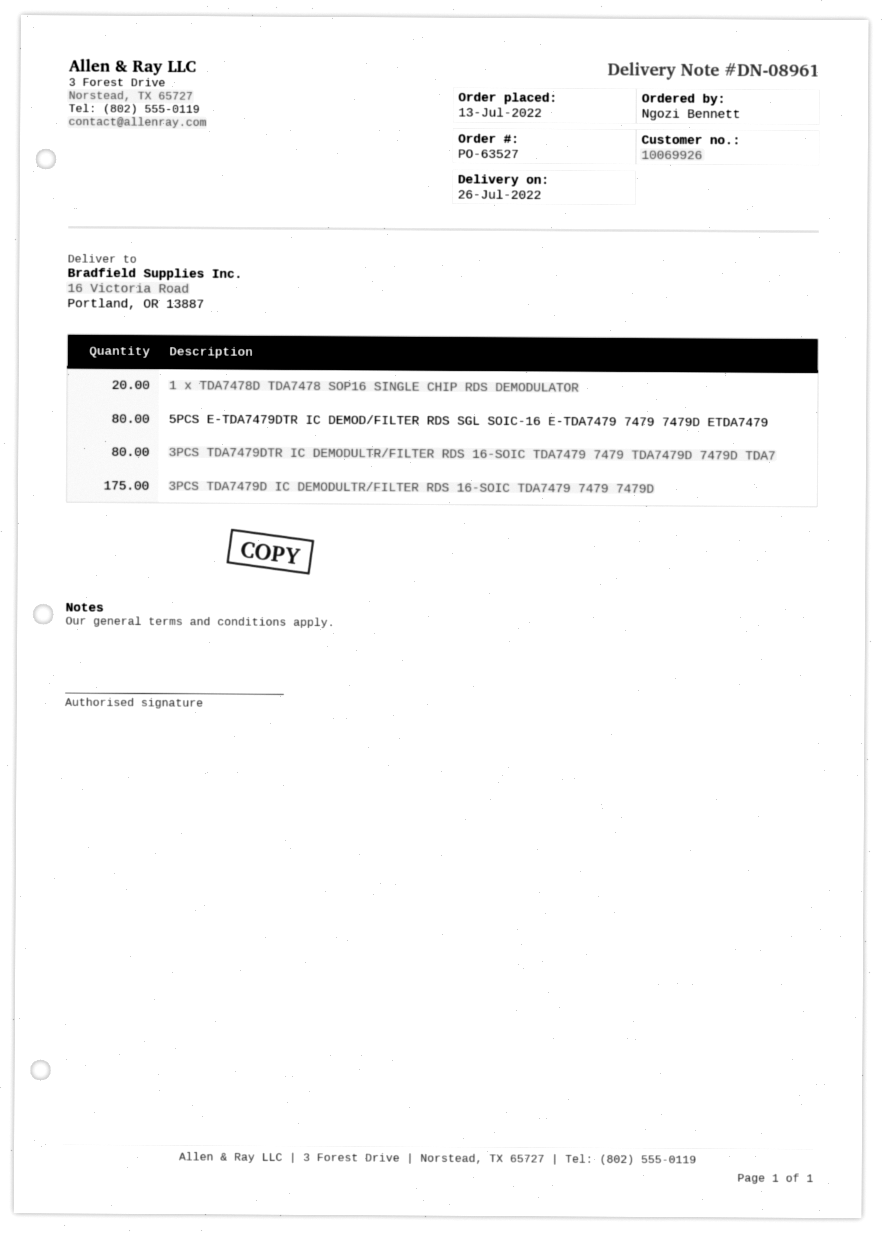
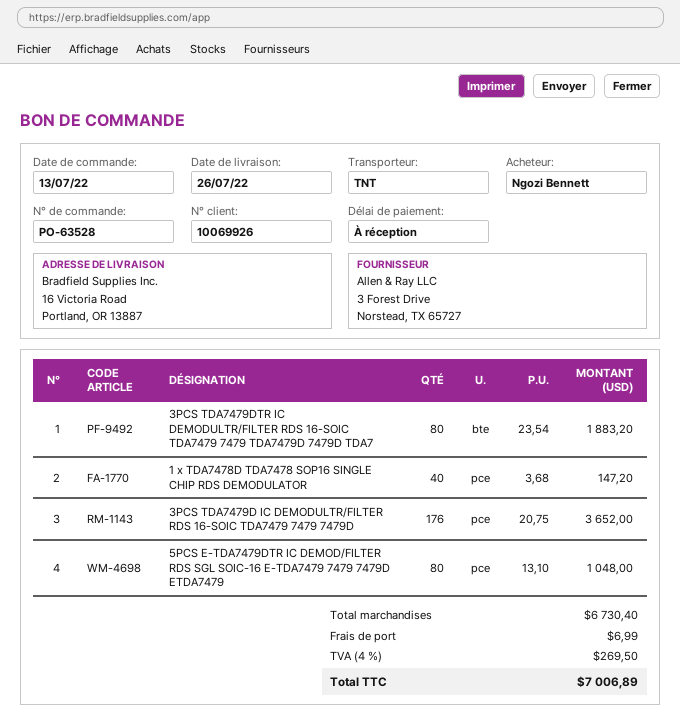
order number: PO-63527 -> PO-63528
1 x TDA7478D TDA7478 SOP16 SINGLE CHIP RDS DEMODULATOR: 20 -> 40
3PCS TDA7479D IC DEMODULTR/FILTER RDS 16-SOIC TDA7479 7479 7479D: 175 -> 176

